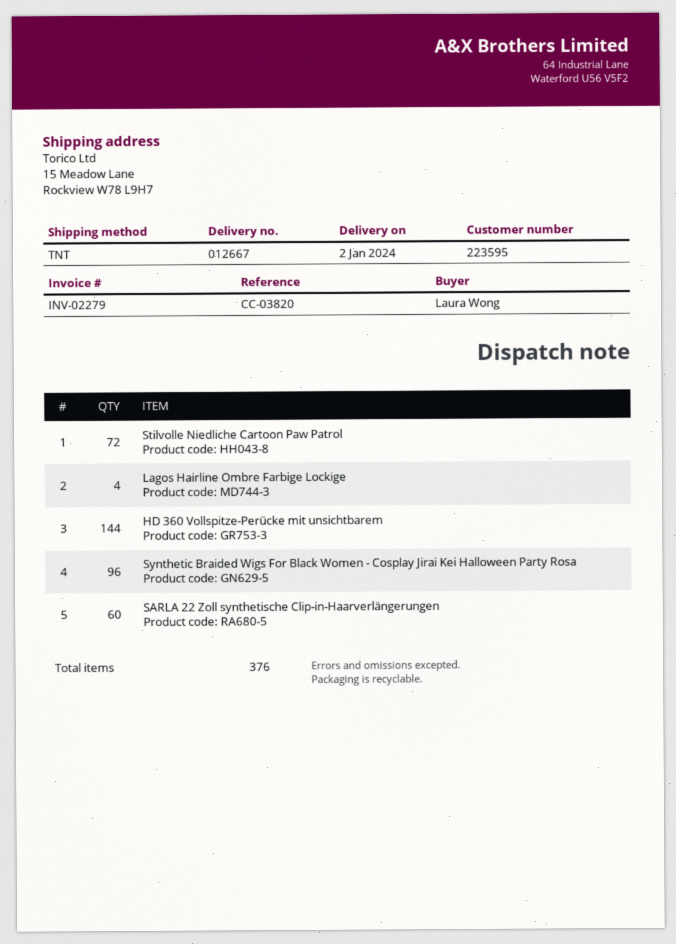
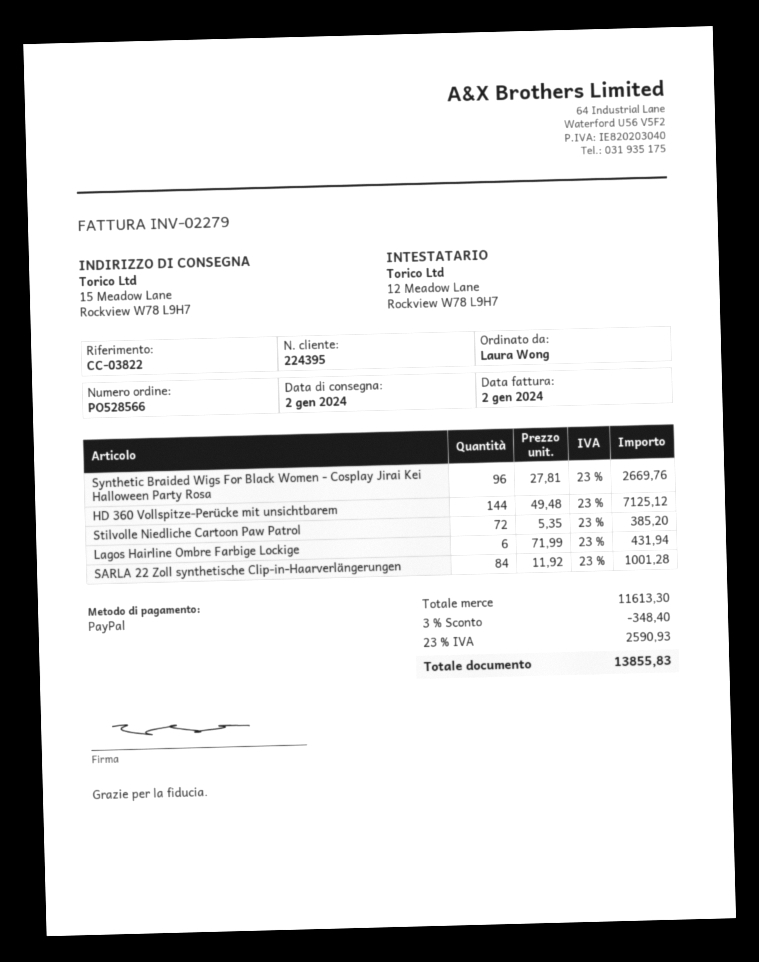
customer number: 223595 -> 224395
reference: CC-03820 -> CC-03822
Lagos Hairline Ombre Farbige Lockige: 4 -> 6
SARLA 22 Zoll synthetische Clip-in-Haarverlängerungen: 60 -> 84

